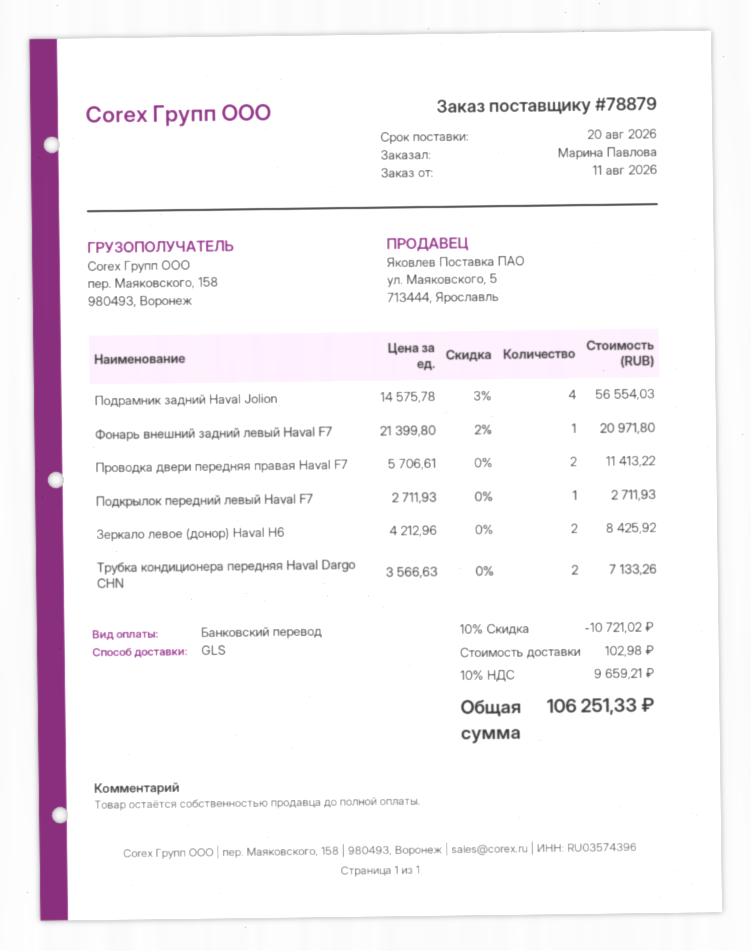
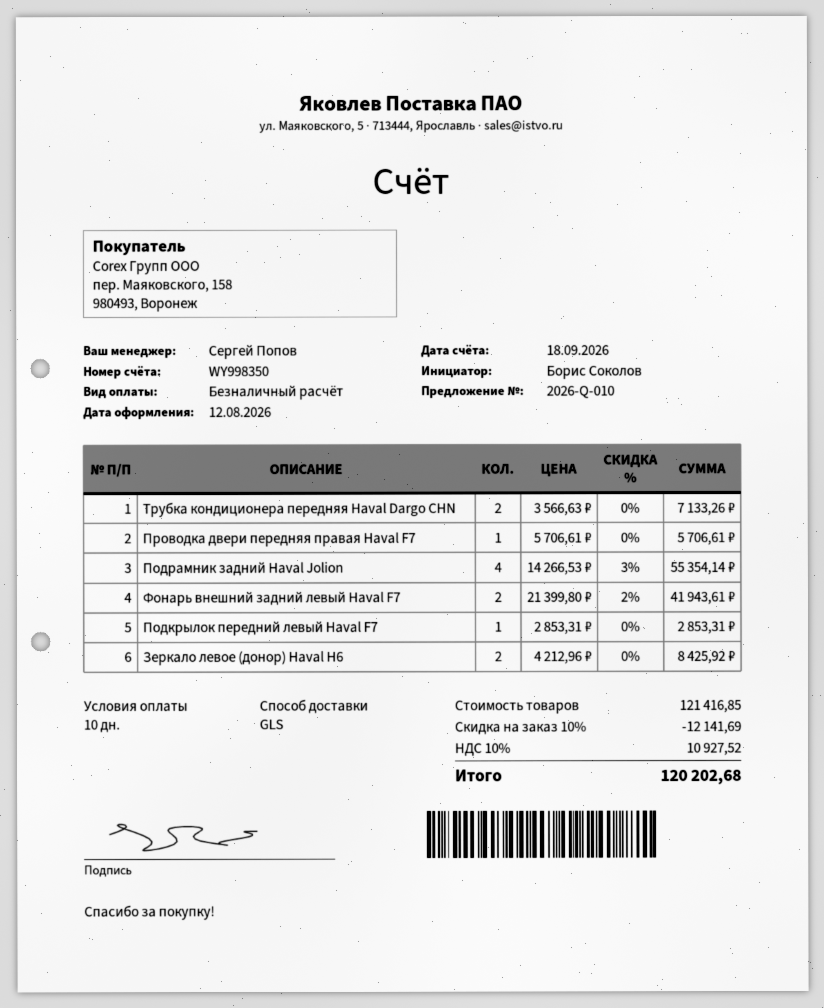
order date: 2026-08-11 -> 2026-08-12
ordered by: Марина Павлова -> Борис Соколов
Подрамник задний Haval Jolion: 4 x 14575.78 - 3% = 56554.03 -> 4 x 14266.53 - 3% = 55354.14
Фонарь внешний задний левый Haval F7: 1 x 21399.80 - 2% = 20971.80 -> 2 x 21399.80 - 2% = 41943.61
Проводка двери передняя правая Haval F7: 2 x 5706.61 = 11413.22 -> 1 x 5706.61 = 5706.61
Подкрылок передний левый Haval F7: 1 x 2711.93 = 2711.93 -> 1 x 2853.31 = 2853.31
discount: 10% = 10721.02 -> 10% = 12141.69
shipping: 102.98 -> none
tax: 10% = 9659.21 -> 10% = 10927.52
total: 106251.33 -> 120202.68

